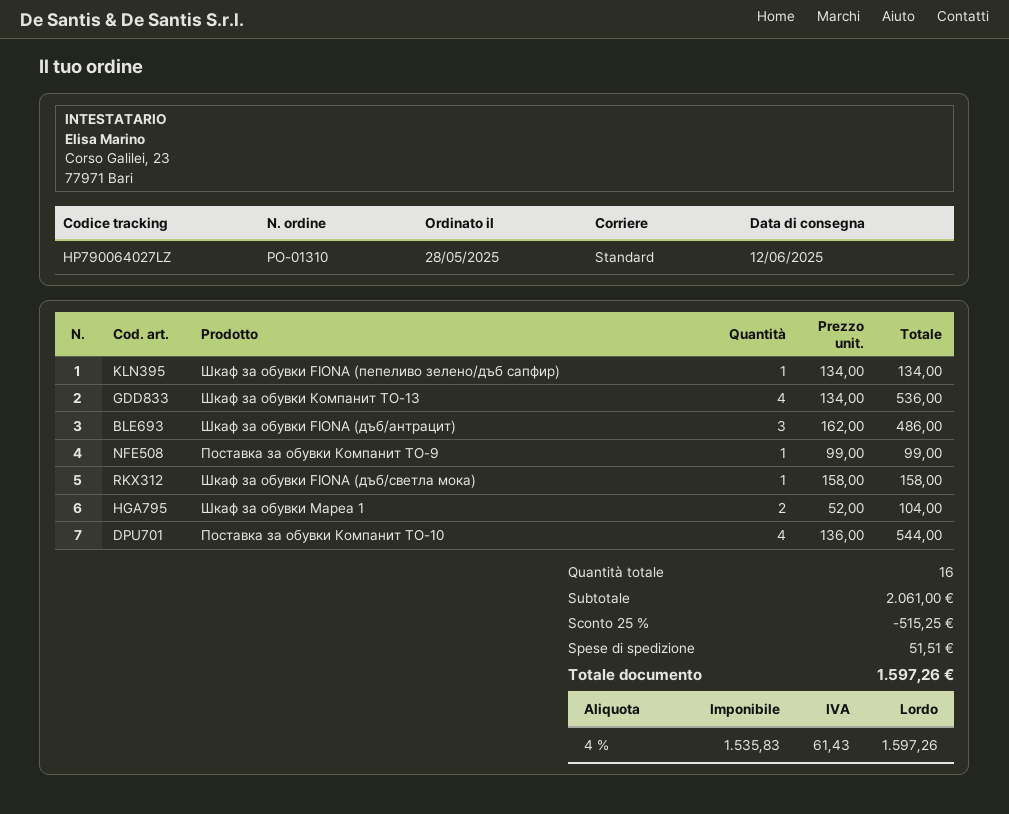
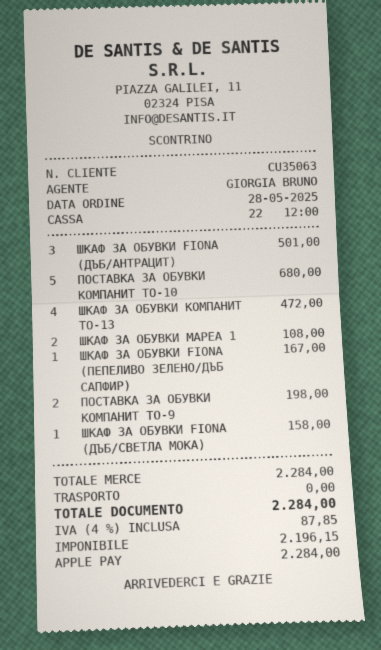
Шкаф за обувки FIONA (пепеливо зелено/дъб сапфир): 1 for 134.00 -> 1 for 167.00
Шкаф за обувки Компанит ТО-13: 4 for 536.00 -> 4 for 472.00
Шкаф за обувки FIONA (дъб/антрацит): 3 for 486.00 -> 3 for 501.00
Поставка за обувки Компанит ТО-9: 1 for 99.00 -> 2 for 198.00
Шкаф за обувки Мареа 1: 2 for 104.00 -> 2 for 108.00
Поставка за обувки Компанит ТО-10: 4 for 544.00 -> 5 for 680.00
subtotal: 2061.00 -> 2284.00
discount: 25% = 515.25 -> none
shipping: 51.51 -> 0.00
net: 1535.83 -> 2196.15
tax: 4% = 61.43 -> 4% = 87.85
total: 1597.26 -> 2284.00

